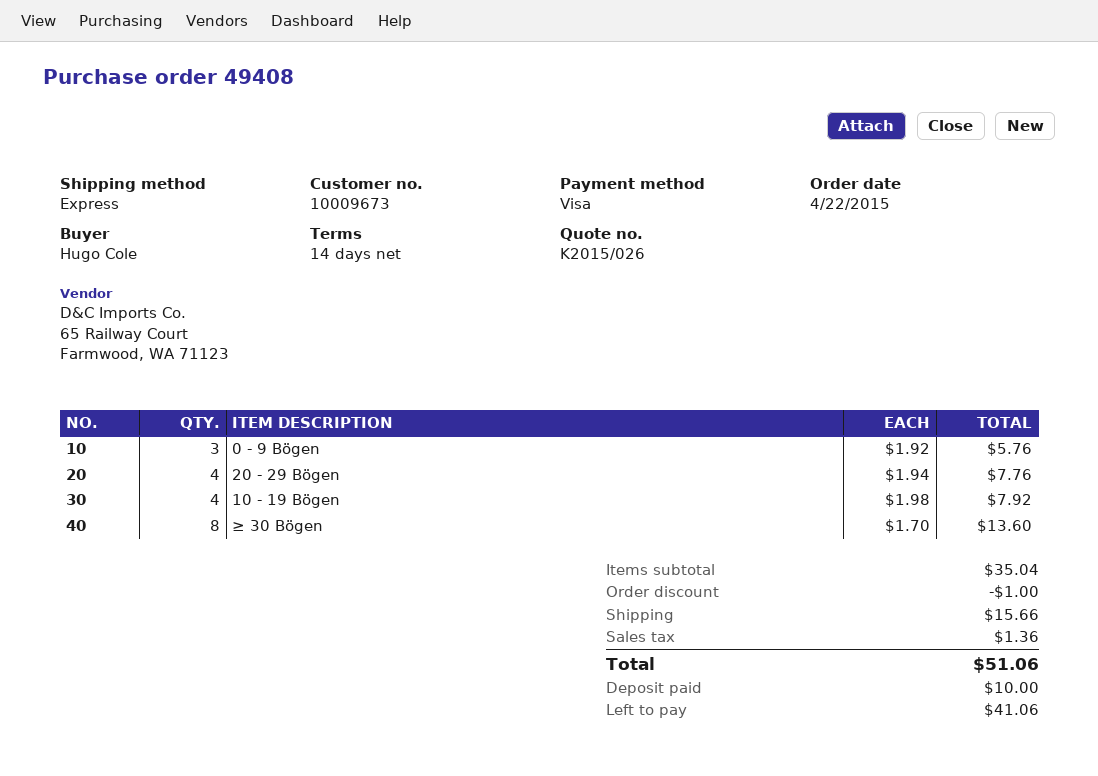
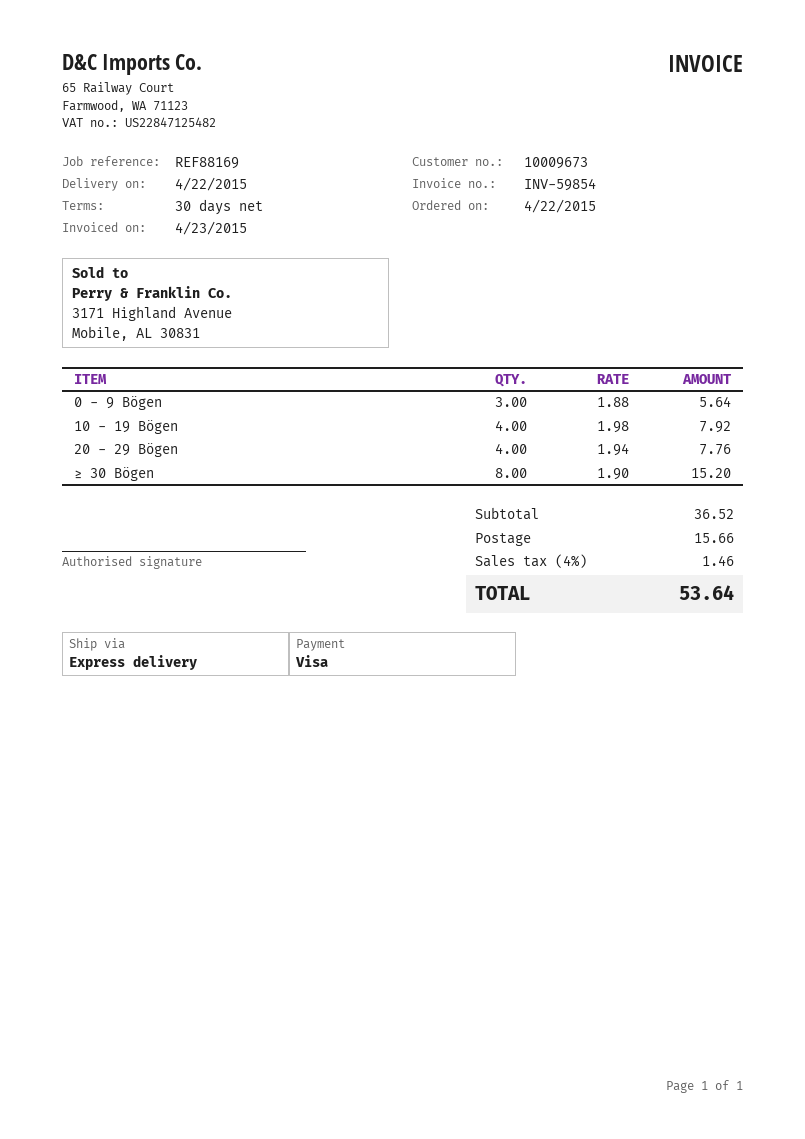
payment terms: 14 days -> 30 days
0 - 9 Bögen: 3 x 1.92 = 5.76 -> 3 x 1.88 = 5.64
≥ 30 Bögen: 8 x 1.70 = 13.60 -> 8 x 1.90 = 15.20
subtotal: 35.04 -> 36.52
discount: 1.00 -> none
tax: 1.36 -> 1.46
total: 51.06 -> 53.64

